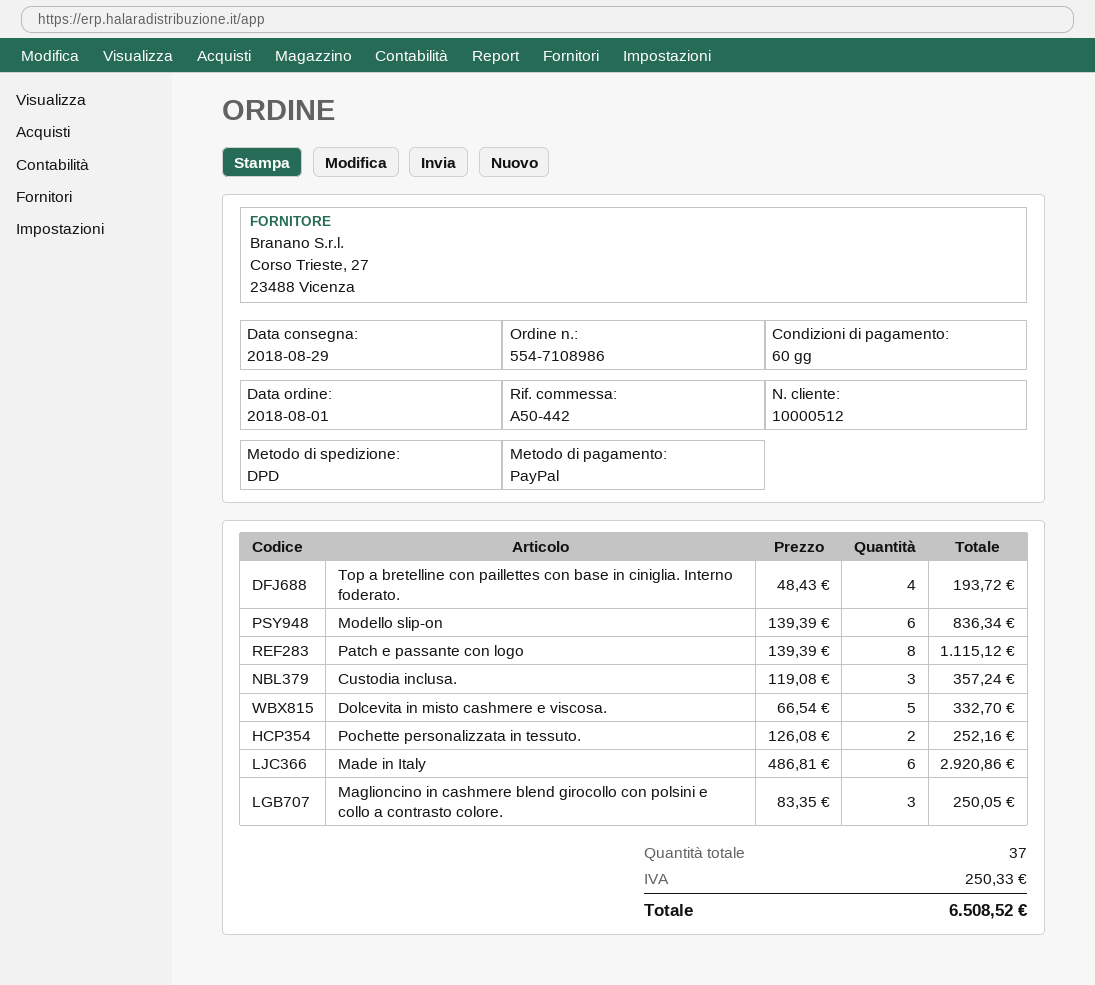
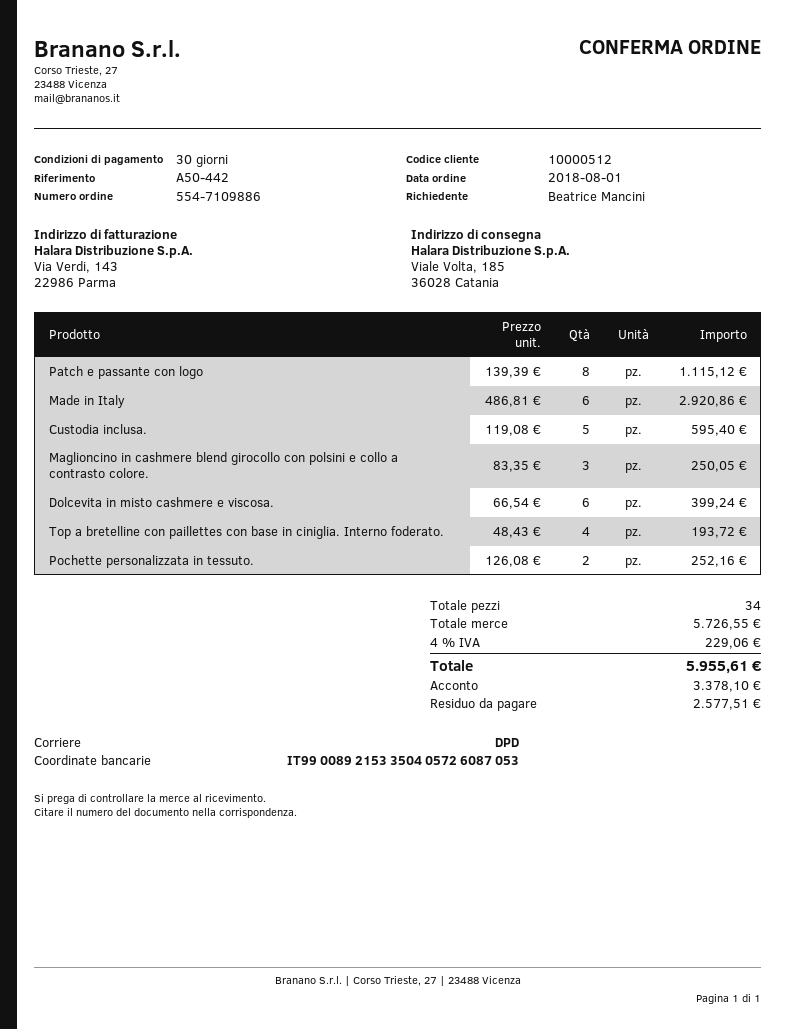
order number: 554-7108986 -> 554-7109886
payment terms: 60 days -> 30 days
Modello slip-on: 6 x 139.39 = 836.34 -> none
Custodia inclusa.: 3 x 119.08 = 357.24 -> 5 x 119.08 = 595.40
Dolcevita in misto cashmere e viscosa.: 5 x 66.54 = 332.70 -> 6 x 66.54 = 399.24
total quantity: 37 -> 34
tax: 250.33 -> 229.06
total: 6508.52 -> 5955.61

